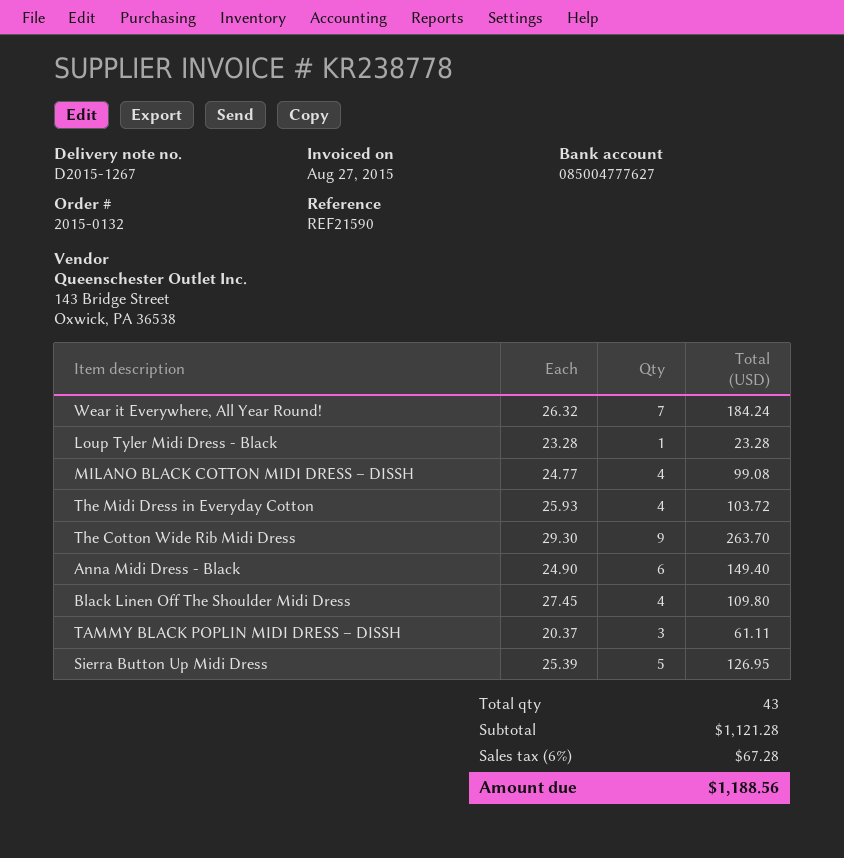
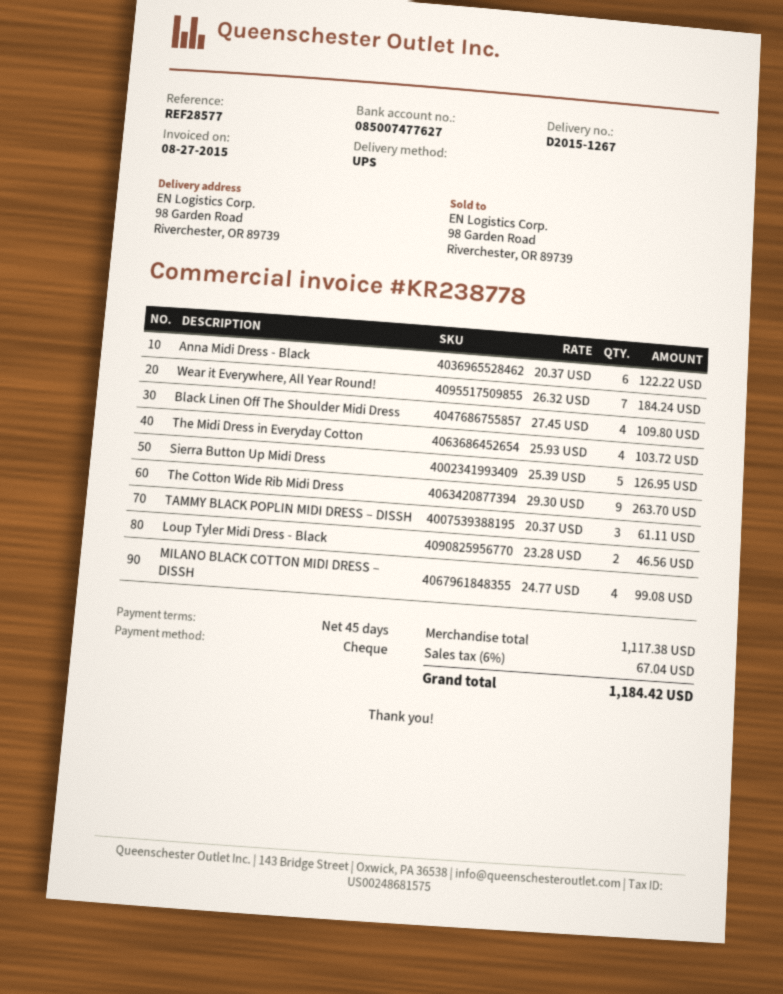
reference: REF21590 -> REF28577
bank account: 085004777627 -> 085007477627
Loup Tyler Midi Dress - Black: 1 x 23.28 = 23.28 -> 2 x 23.28 = 46.56
Anna Midi Dress - Black: 6 x 24.90 = 149.40 -> 6 x 20.37 = 122.22
subtotal: 1121.28 -> 1117.38
tax: 6% = 67.28 -> 6% = 67.04
total: 1188.56 -> 1184.42

